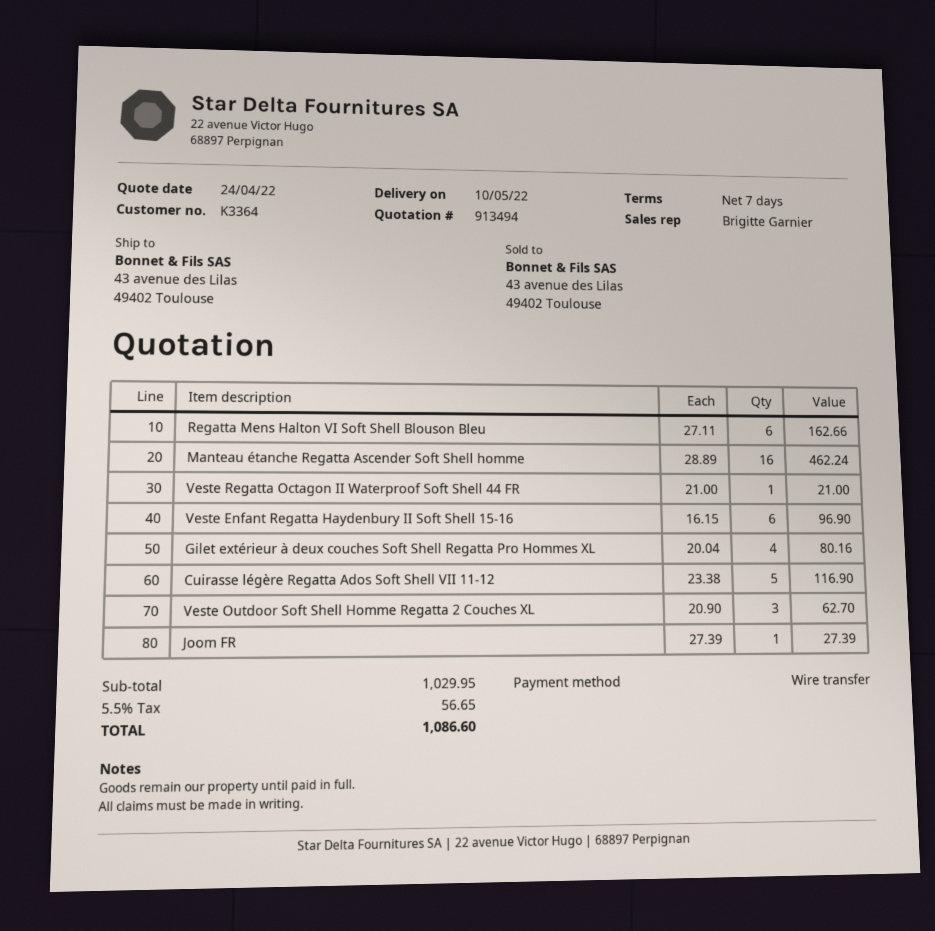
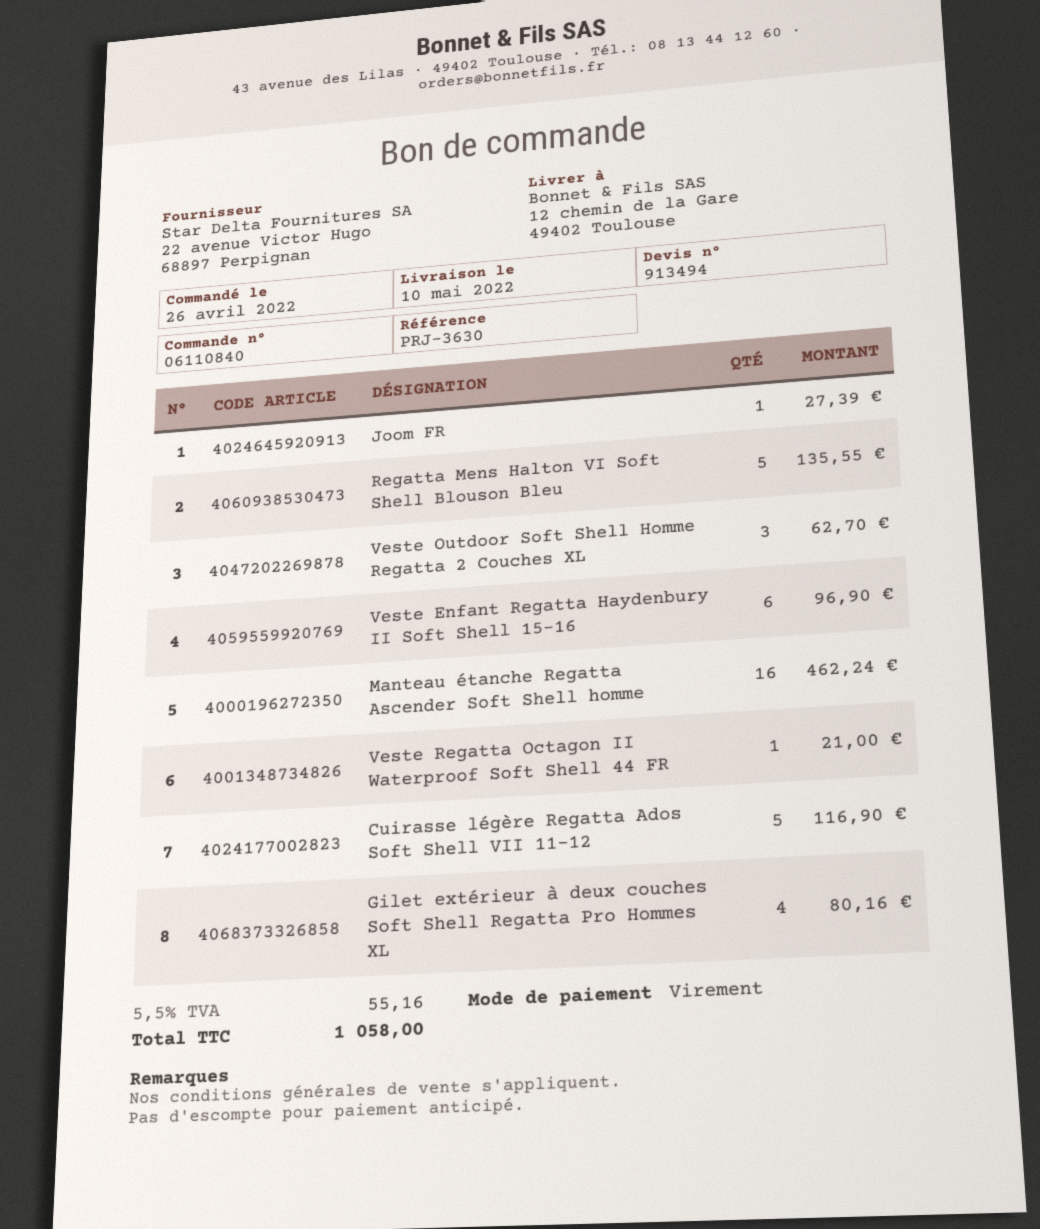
ship to: 43 avenue des Lilas, 49402 Toulouse -> 12 chemin de la Gare, 49402 Toulouse
Regatta Mens Halton VI Soft Shell Blouson Bleu: 6 for 162.66 -> 5 for 135.55
tax: 5.5% = 56.65 -> 5.5% = 55.16
total: 1086.60 -> 1058.00

